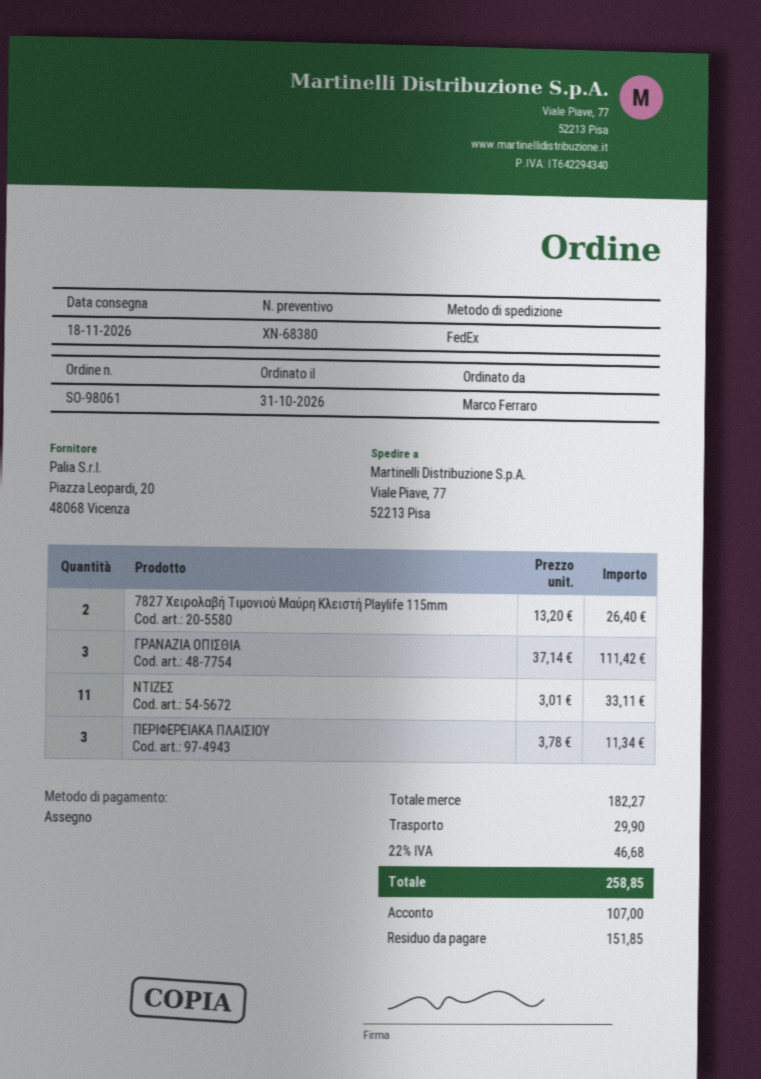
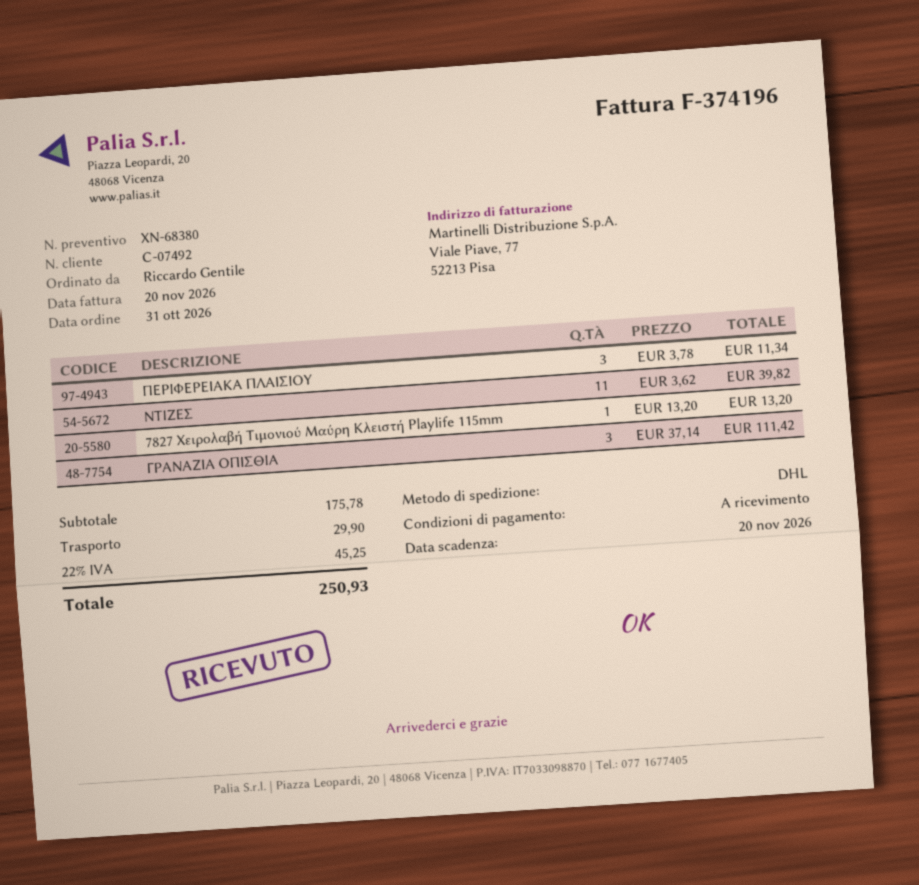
ordered by: Marco Ferraro -> Riccardo Gentile
shipping method: FedEx -> DHL
7827 Χειρολαβή Τιμονιού Μαύρη Κλειστή Playlife 115mm: 2 x 13.20 = 26.40 -> 1 x 13.20 = 13.20
ΝΤΙΖΕΣ: 11 x 3.01 = 33.11 -> 11 x 3.62 = 39.82
subtotal: 182.27 -> 175.78
tax: 22% = 46.68 -> 22% = 45.25
total: 258.85 -> 250.93

